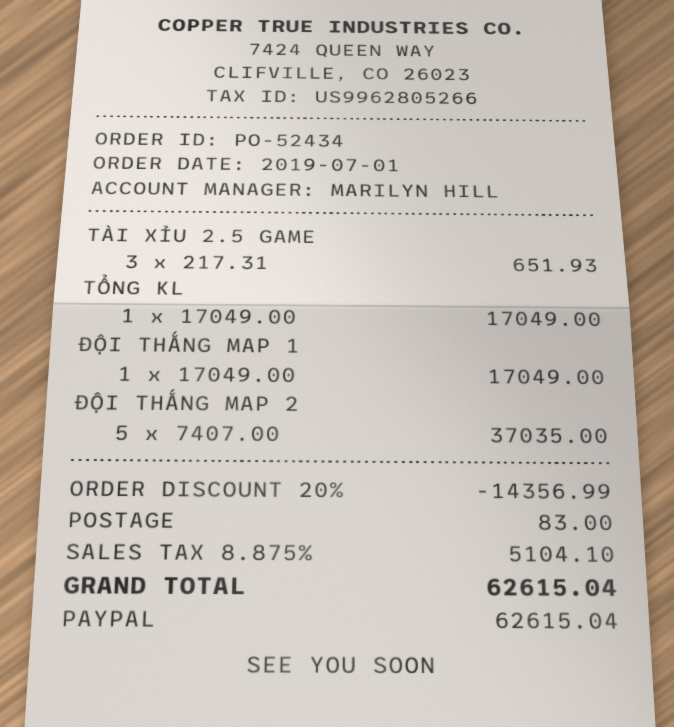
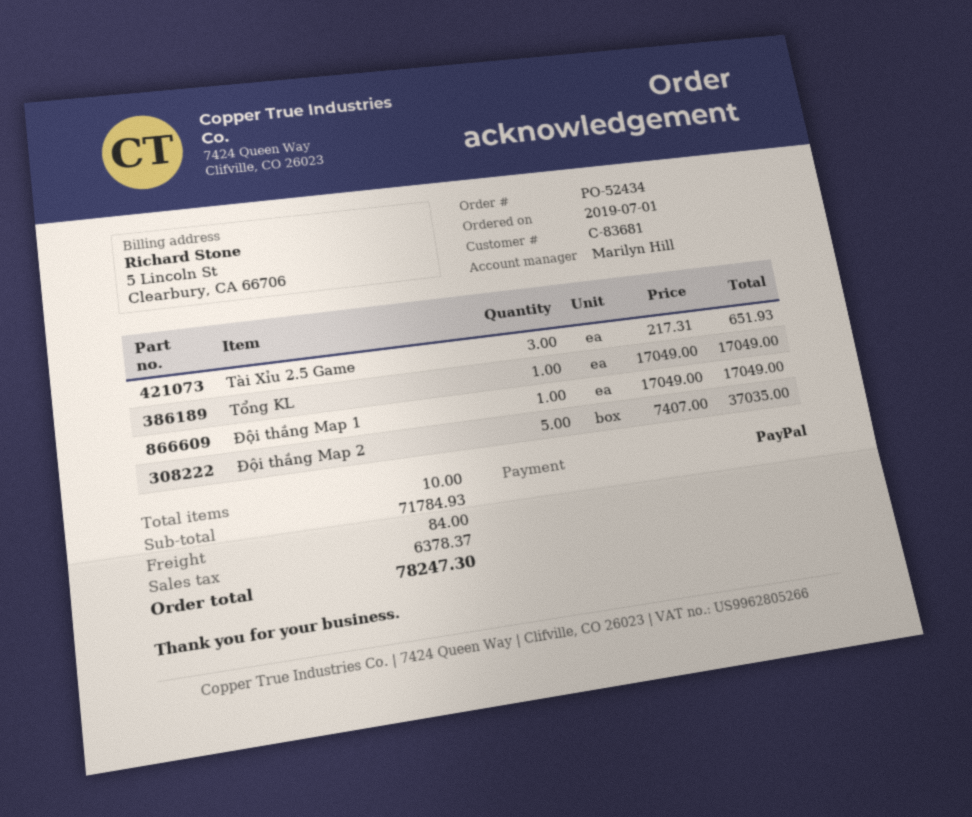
discount: 20% = 14356.99 -> none
shipping: 83.00 -> 84.00
tax: 5104.10 -> 6378.37
total: 62615.04 -> 78247.30

